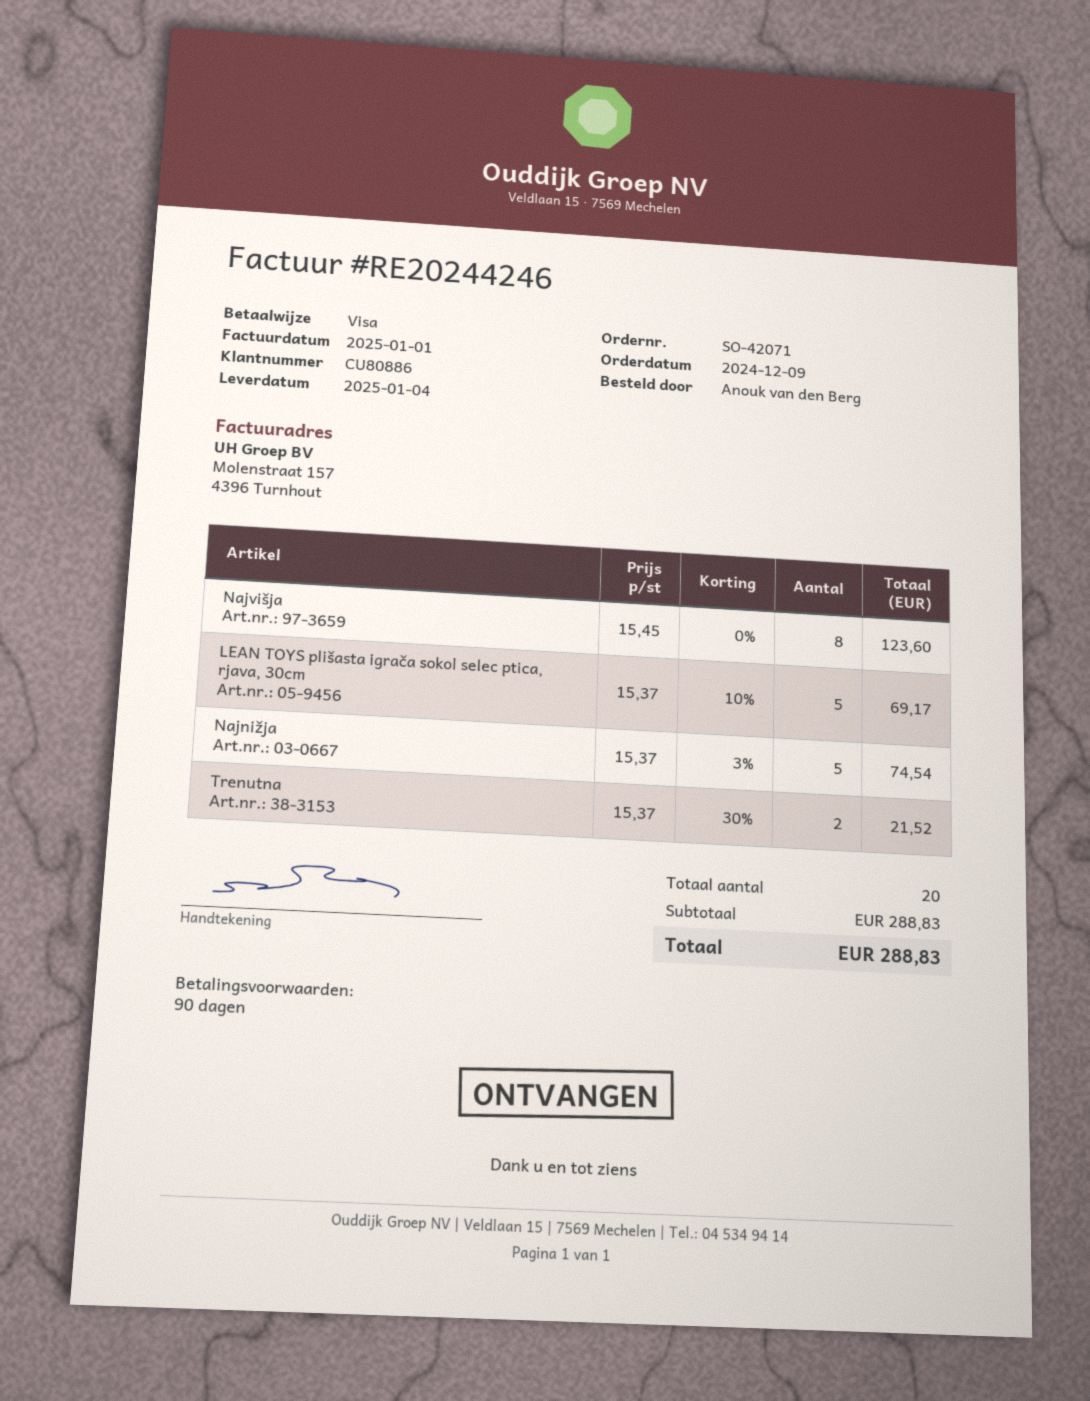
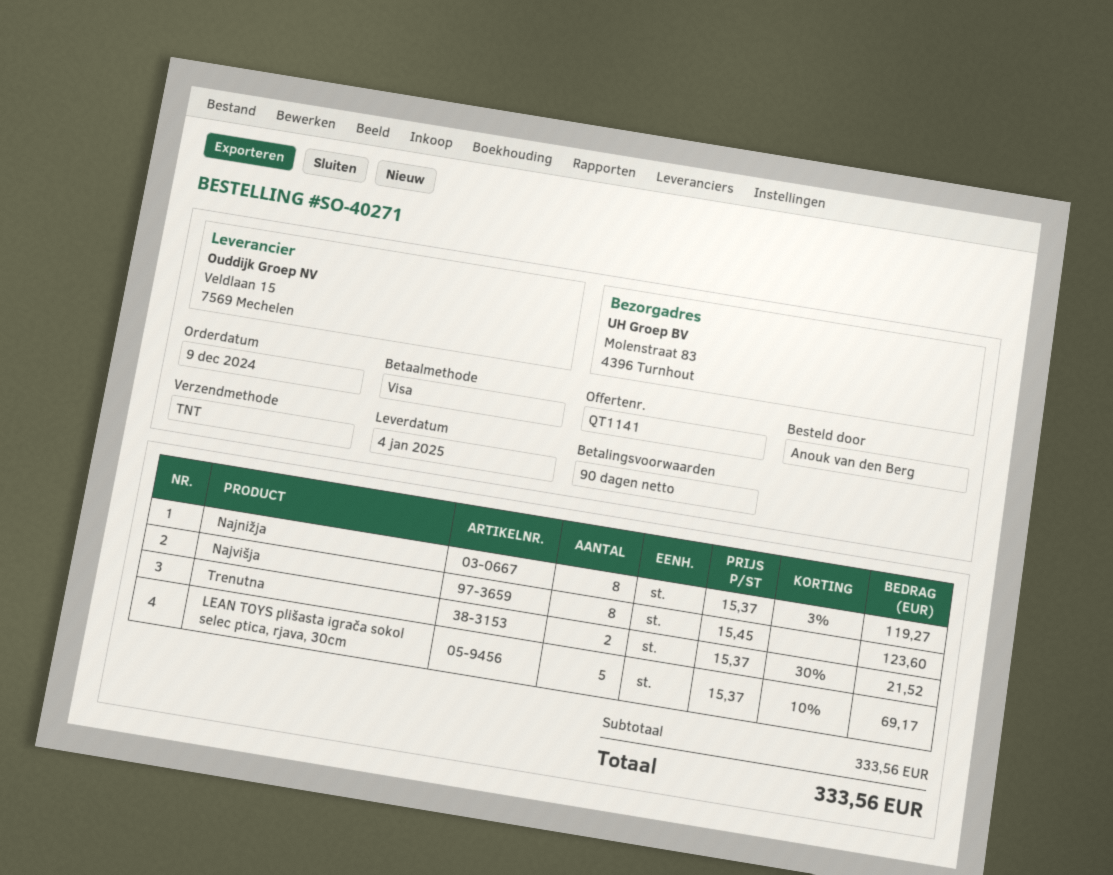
order number: SO-42071 -> SO-40271
Najnižja: 5 x 15.37 - 3% = 74.54 -> 8 x 15.37 - 3% = 119.27
subtotal: 288.83 -> 333.56
total: 288.83 -> 333.56

